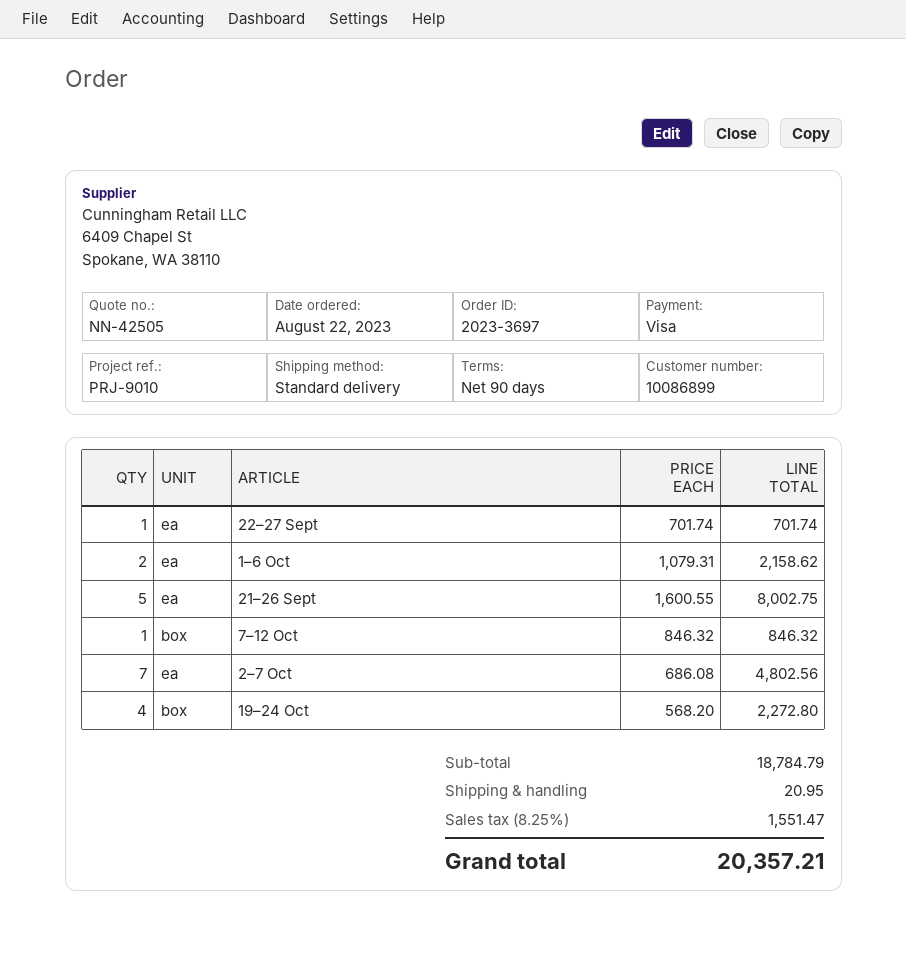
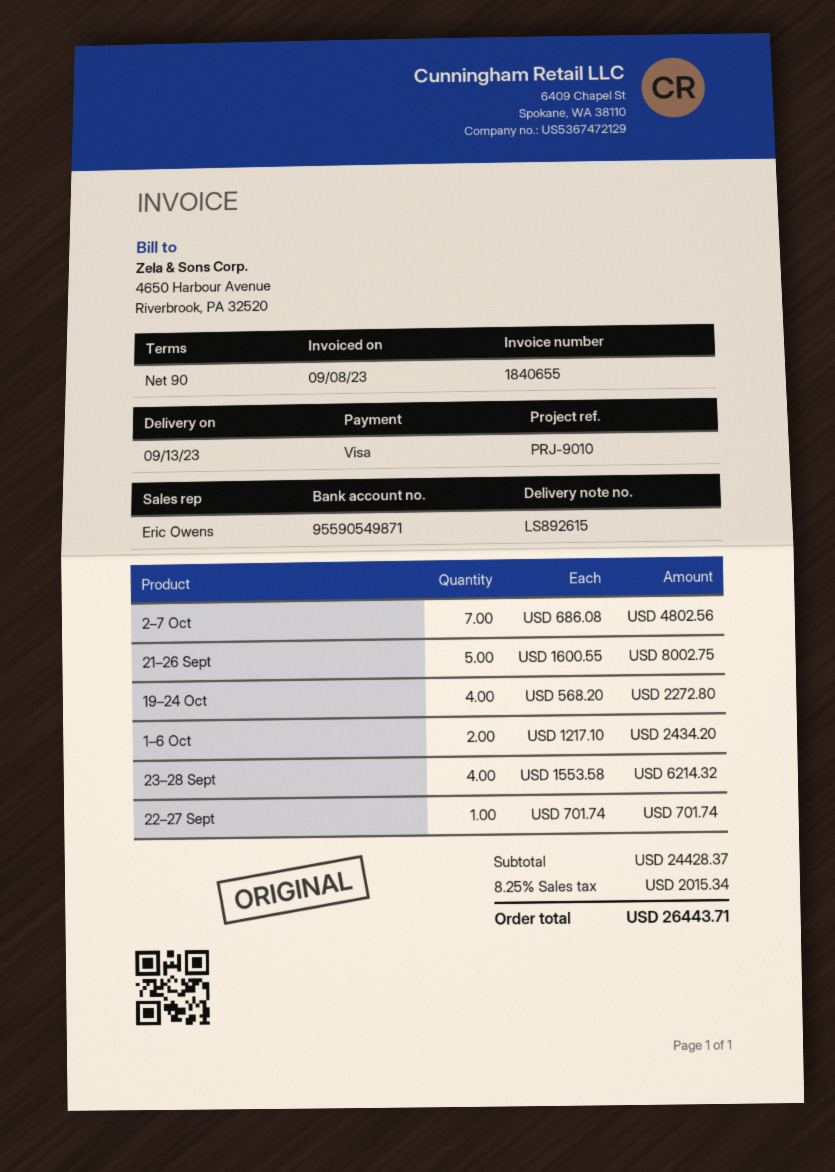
1–6 Oct: 2 x 1079.31 = 2158.62 -> 2 x 1217.10 = 2434.20
7–12 Oct: 1 x 846.32 = 846.32 -> none
23–28 Sept: none -> 4 x 1553.58 = 6214.32
subtotal: 18784.79 -> 24428.37
shipping: 20.95 -> none
tax: 8.25% = 1551.47 -> 8.25% = 2015.34
total: 20357.21 -> 26443.71

